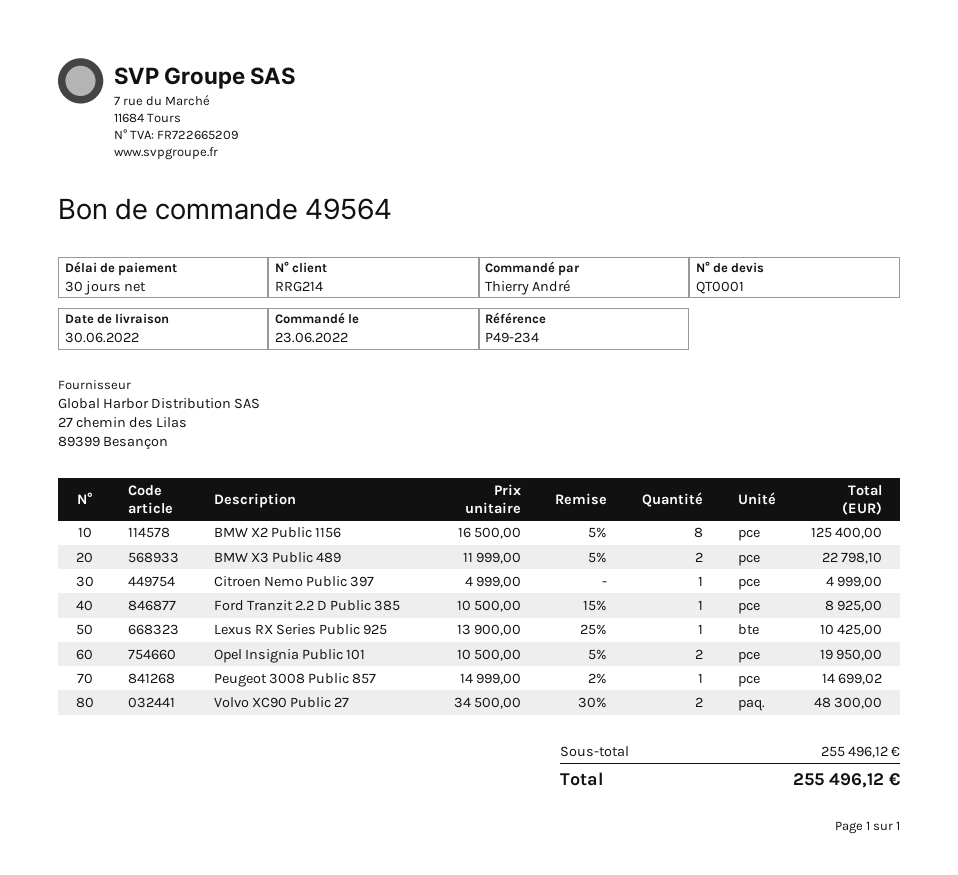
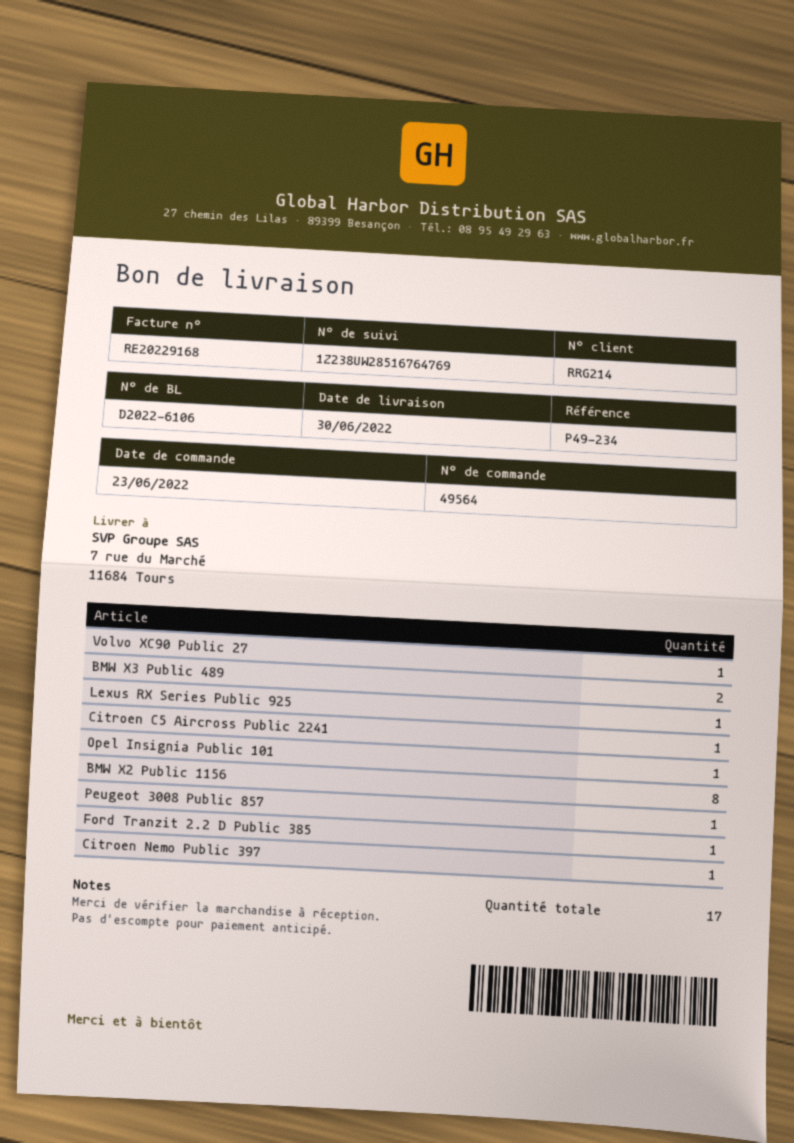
Opel Insignia Public 101: 2 -> 1
Volvo XC90 Public 27: 2 -> 1
Citroen C5 Aircross Public 2241: none -> 1

